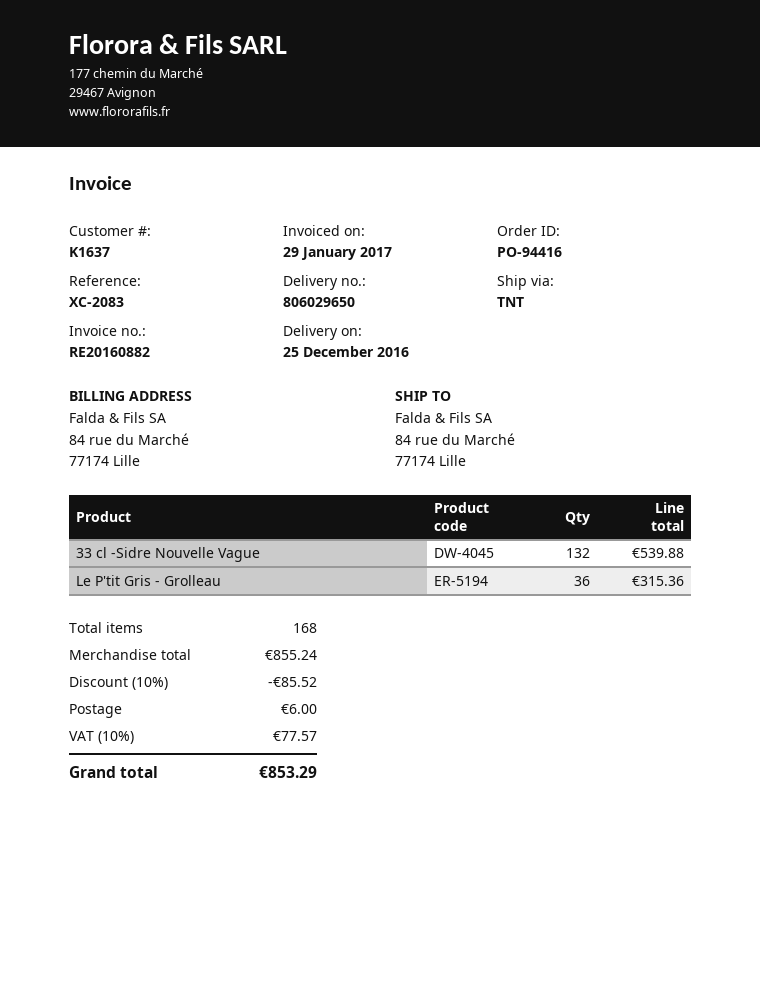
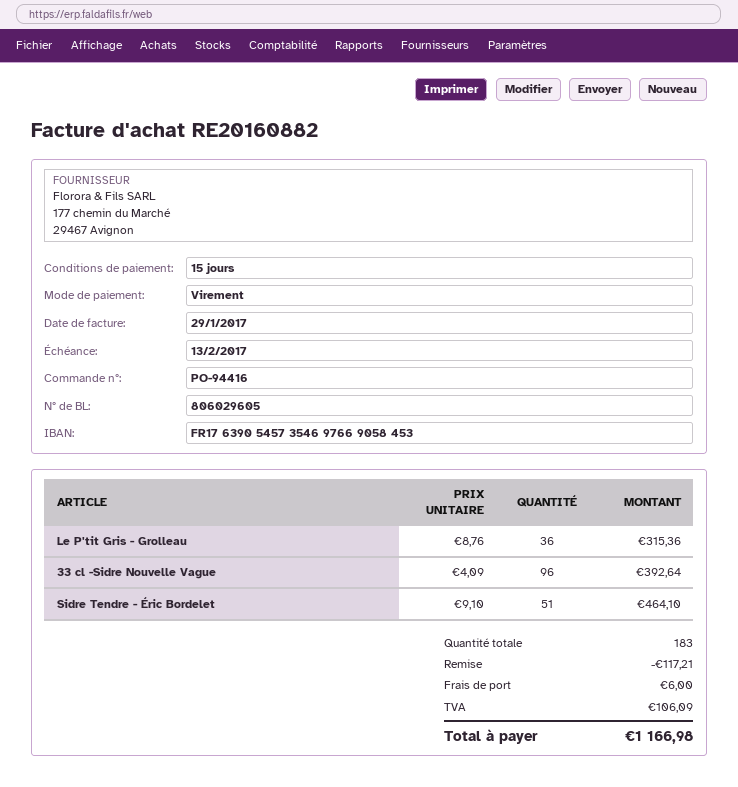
delivery note number: 806029650 -> 806029605
33 cl -Sidre Nouvelle Vague: 132 for 539.88 -> 96 for 392.64
Sidre Tendre - Éric Bordelet: none -> 51 for 464.10
total quantity: 168 -> 183
discount: 85.52 -> 117.21
tax: 77.57 -> 106.09
total: 853.29 -> 1166.98

